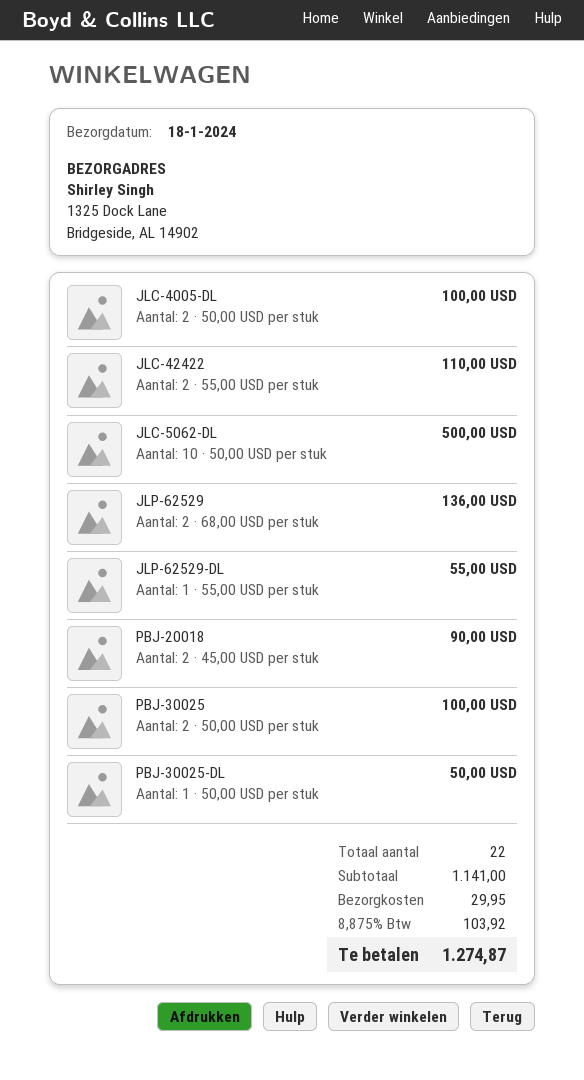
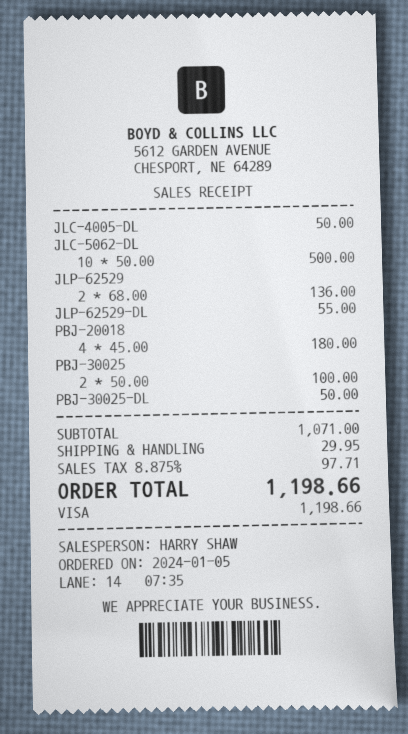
JLC-4005-DL: 2 x 50.00 = 100.00 -> 1 x 50.00 = 50.00
JLC-42422: 2 x 55.00 = 110.00 -> none
PBJ-20018: 2 x 45.00 = 90.00 -> 4 x 45.00 = 180.00
subtotal: 1141.00 -> 1071.00
tax: 8.875% = 103.92 -> 8.875% = 97.71
total: 1274.87 -> 1198.66

